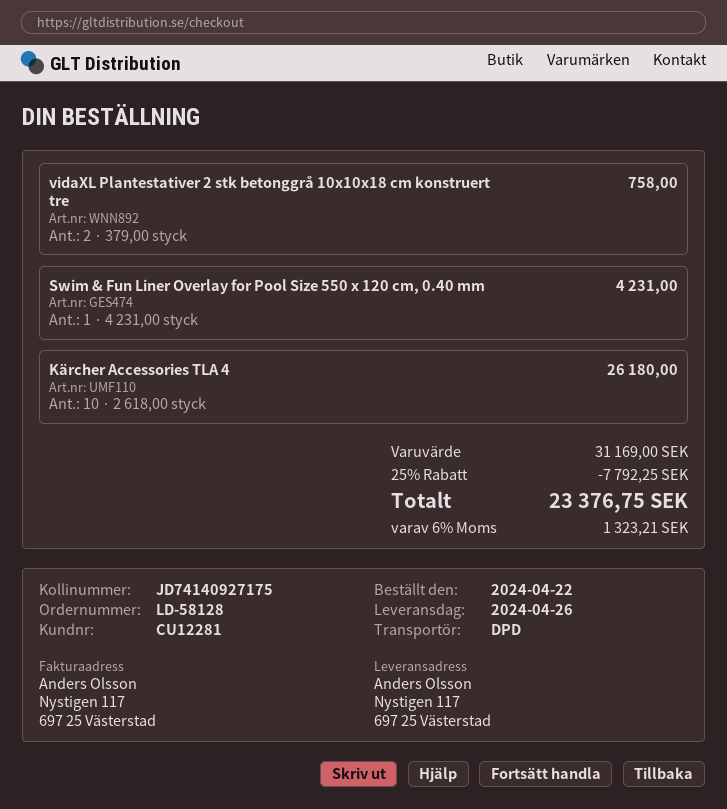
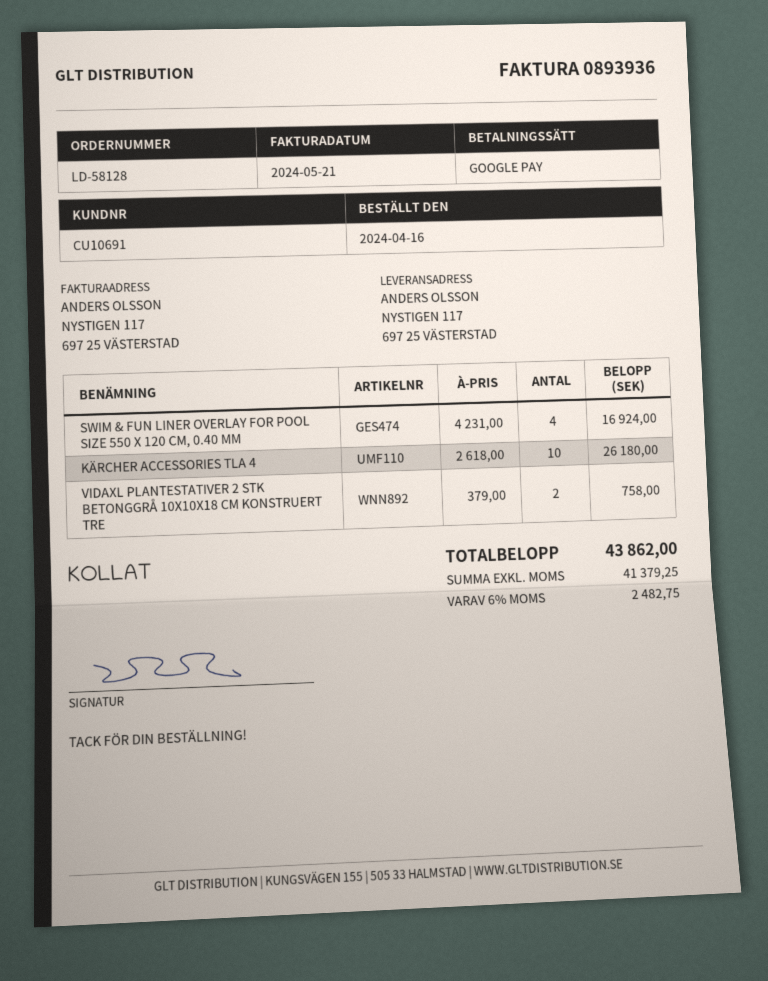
order date: 2024-04-22 -> 2024-04-16
customer number: CU12281 -> CU10691
Swim & Fun Liner Overlay for Pool Size 550 x 120 cm, 0.40 mm: 1 x 4231.00 = 4231.00 -> 4 x 4231.00 = 16924.00
discount: 25% = 7792.25 -> none
tax: 6% = 1323.21 -> 6% = 2482.75
total: 23376.75 -> 43862.00

